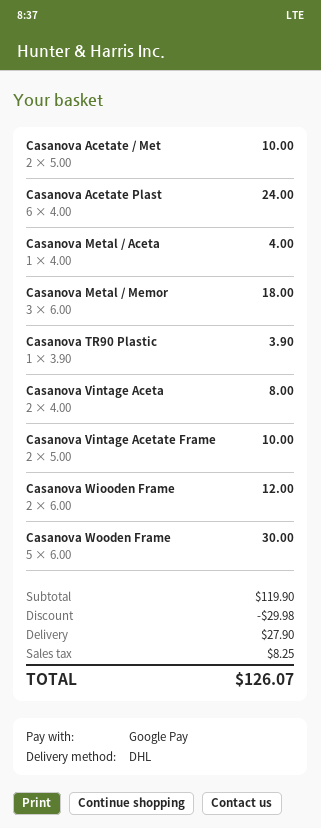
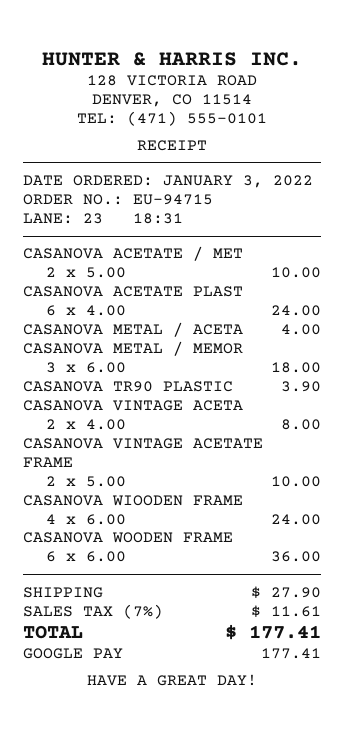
Casanova Wiooden Frame: 2 x 6.00 = 12.00 -> 4 x 6.00 = 24.00
Casanova Wooden Frame: 5 x 6.00 = 30.00 -> 6 x 6.00 = 36.00
discount: 29.98 -> none
tax: 8.25 -> 11.61
total: 126.07 -> 177.41

